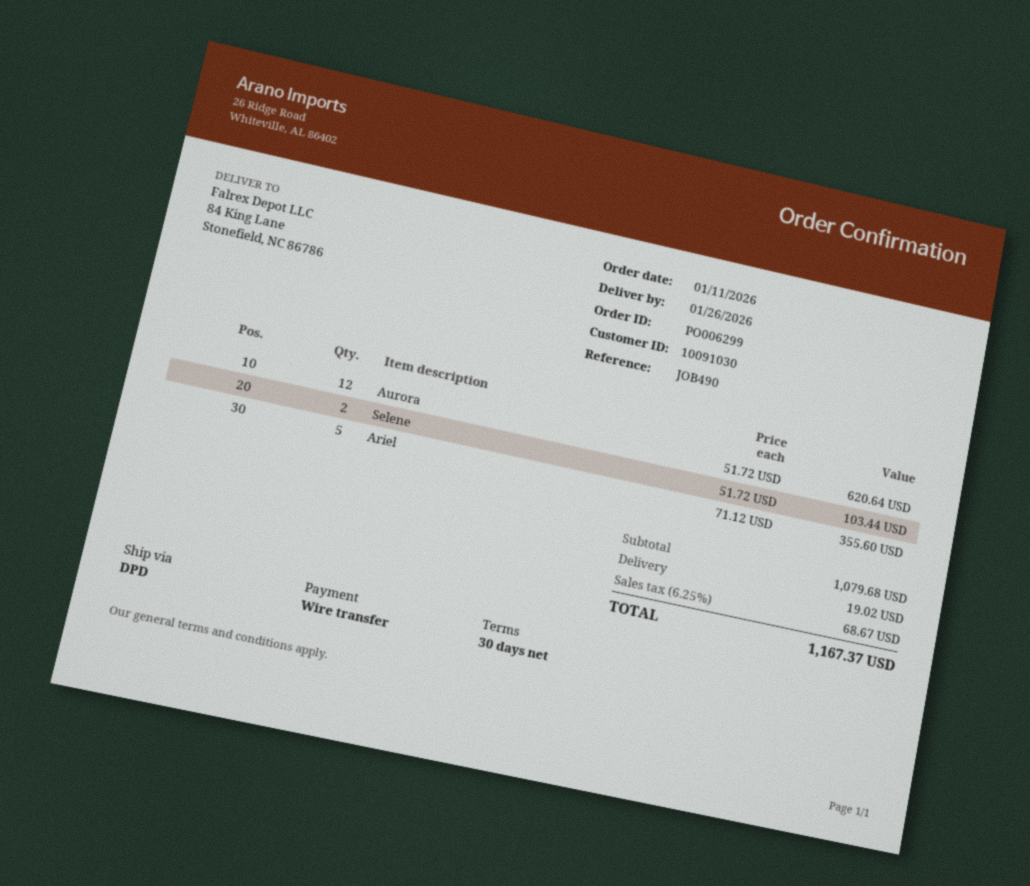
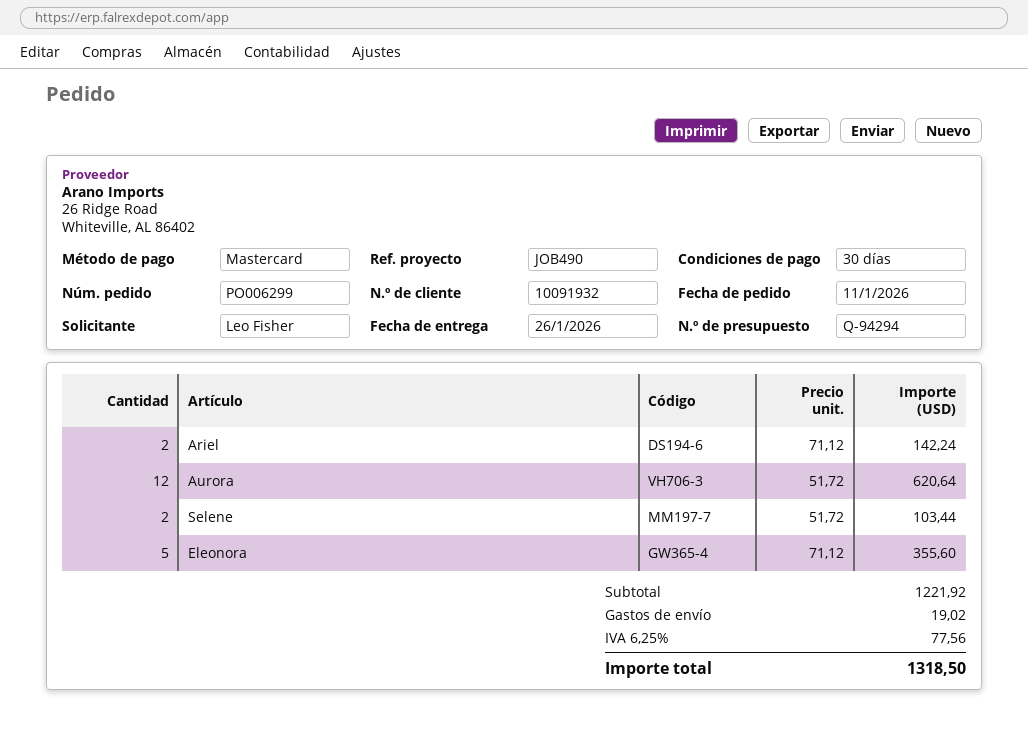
customer number: 10091030 -> 10091932
payment method: bank transfer -> Mastercard
Ariel: 5 x 71.12 = 355.60 -> 2 x 71.12 = 142.24
Eleonora: none -> 5 x 71.12 = 355.60
subtotal: 1079.68 -> 1221.92
tax: 6.25% = 68.67 -> 6.25% = 77.56
total: 1167.37 -> 1318.50

